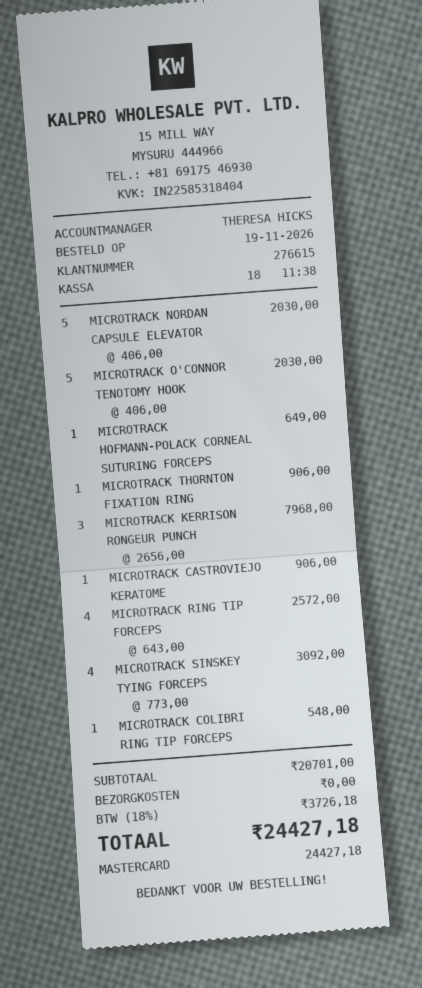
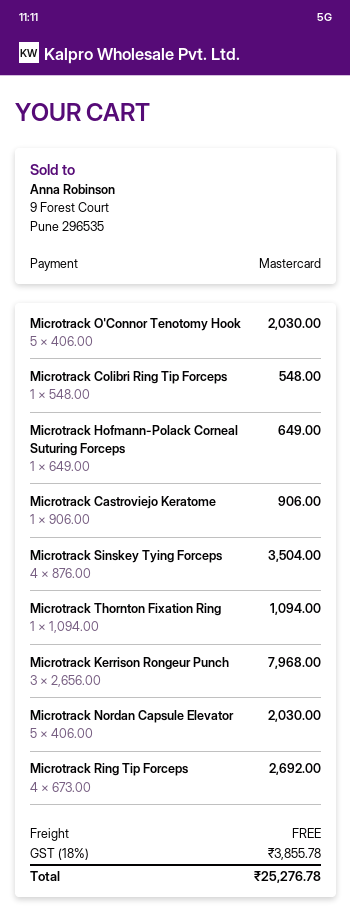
MICROTRACK THORNTON FIXATION RING: 1 x 906.00 = 906.00 -> 1 x 1094.00 = 1094.00
MICROTRACK RING TIP FORCEPS: 4 x 643.00 = 2572.00 -> 4 x 673.00 = 2692.00
MICROTRACK SINSKEY TYING FORCEPS: 4 x 773.00 = 3092.00 -> 4 x 876.00 = 3504.00
tax: 18% = 3726.18 -> 18% = 3855.78
total: 24427.18 -> 25276.78

